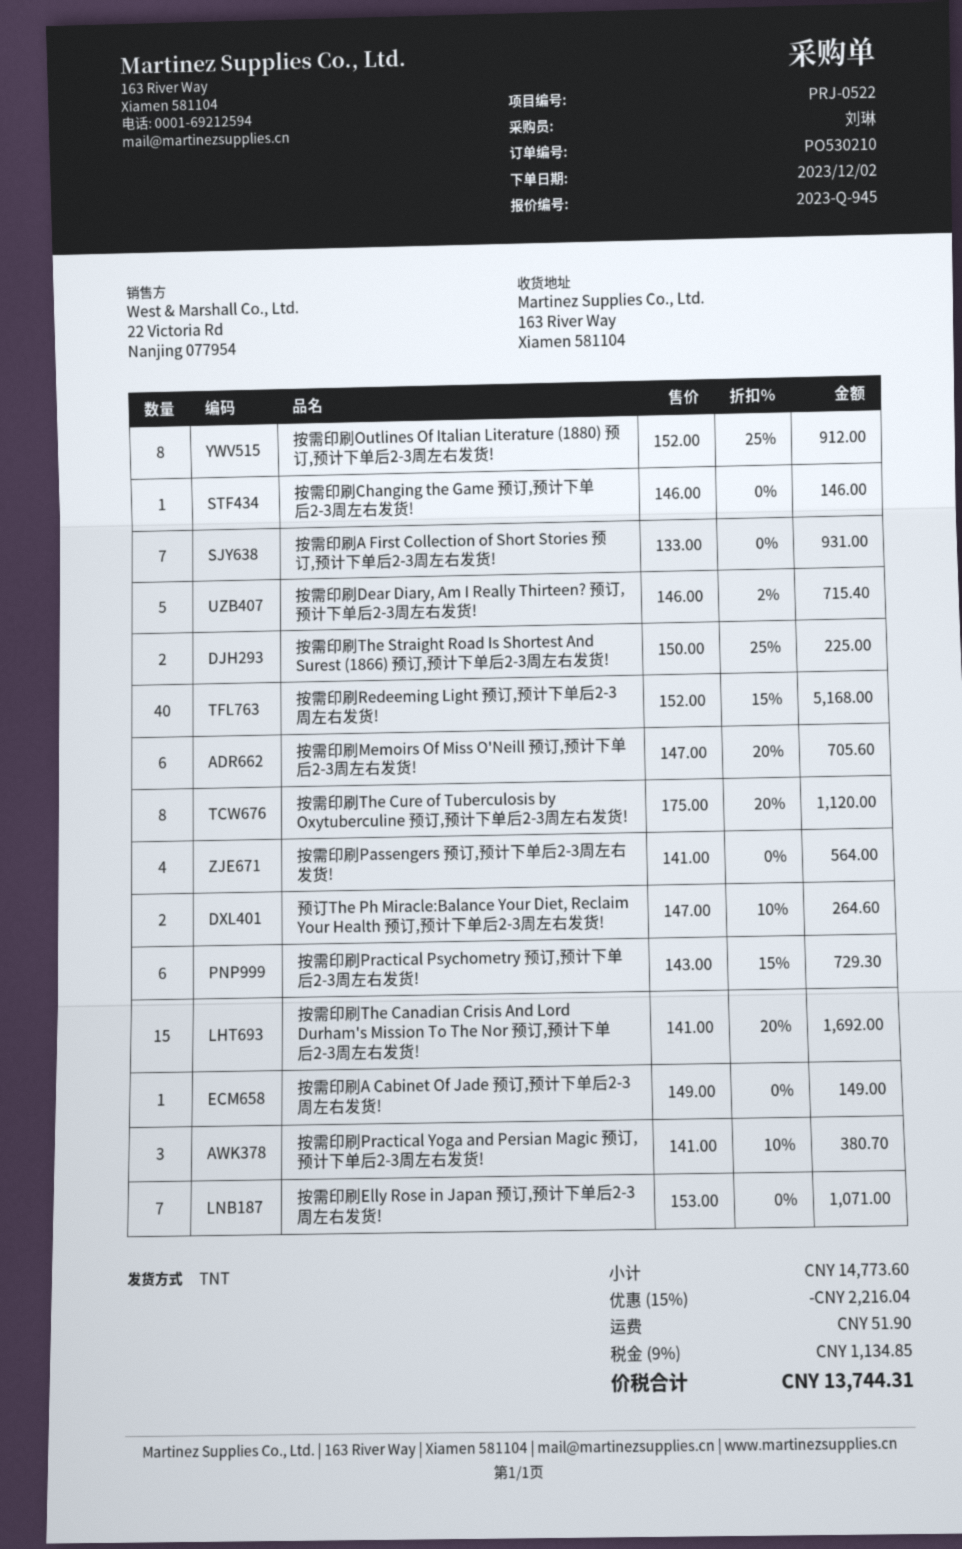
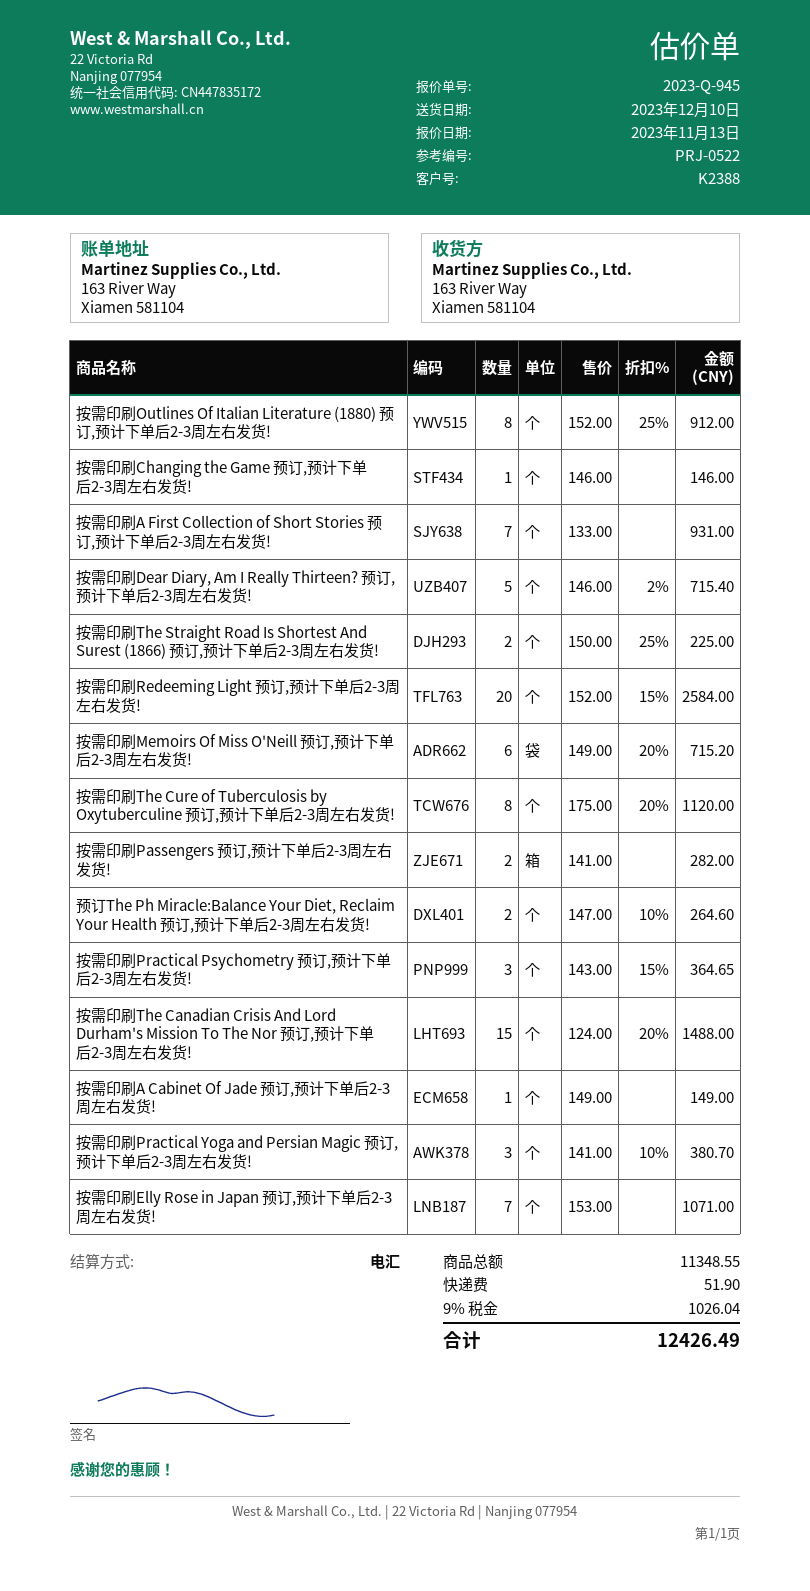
按需印刷Redeeming Light 预订,预计下单后2-3周左右发货!: 40 x 152.00 - 15% = 5168.00 -> 20 x 152.00 - 15% = 2584.00
按需印刷Memoirs Of Miss O'Neill 预订,预计下单后2-3周左右发货!: 6 x 147.00 - 20% = 705.60 -> 6 x 149.00 - 20% = 715.20
按需印刷Passengers 预订,预计下单后2-3周左右发货!: 4 x 141.00 = 564.00 -> 2 x 141.00 = 282.00
按需印刷Practical Psychometry 预订,预计下单后2-3周左右发货!: 6 x 143.00 - 15% = 729.30 -> 3 x 143.00 - 15% = 364.65
按需印刷The Canadian Crisis And Lord Durham's Mission To The Nor 预订,预计下单后2-3周左右发货!: 15 x 141.00 - 20% = 1692.00 -> 15 x 124.00 - 20% = 1488.00
subtotal: 14773.60 -> 11348.55
discount: 15% = 2216.04 -> none
tax: 9% = 1134.85 -> 9% = 1026.04
total: 13744.31 -> 12426.49

